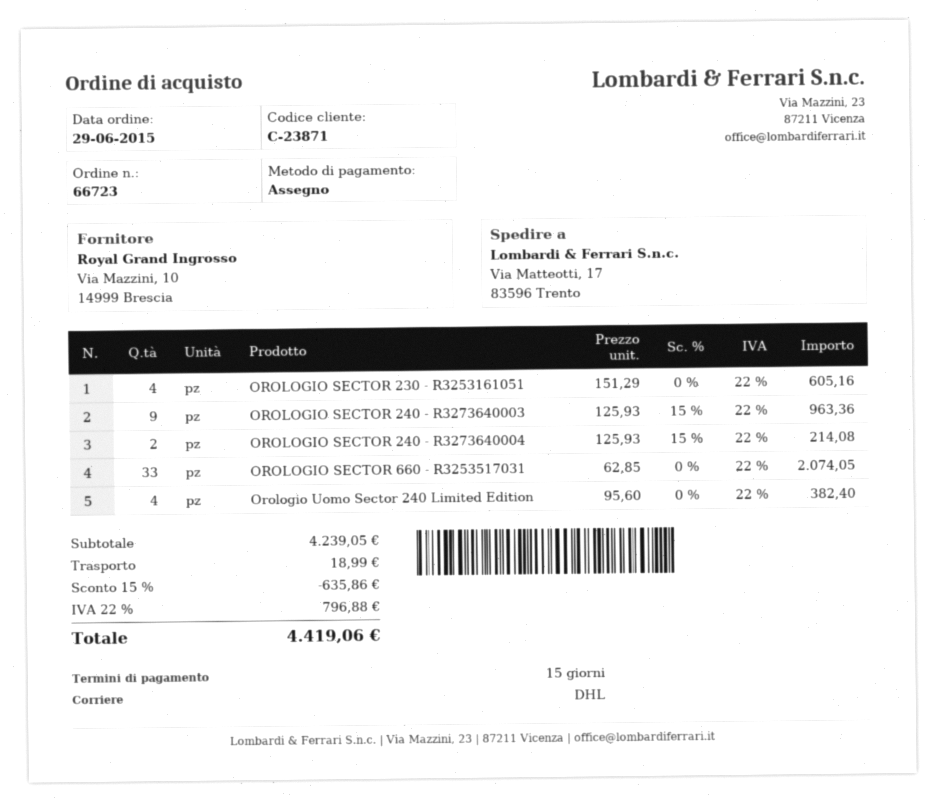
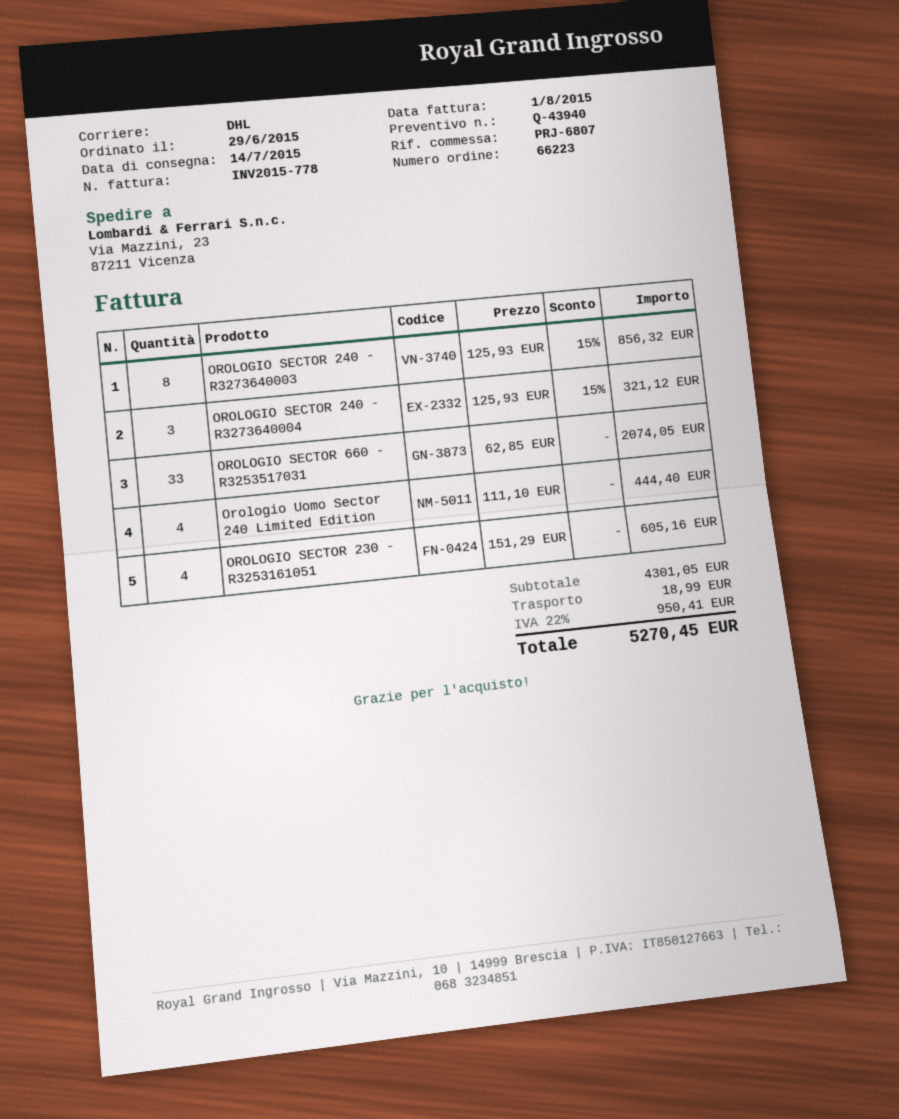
order number: 66723 -> 66223
ship to: Via Matteotti, 17, 83596 Trento -> Via Mazzini, 23, 87211 Vicenza
OROLOGIO SECTOR 240 - R3273640003: 9 x 125.93 - 15% = 963.36 -> 8 x 125.93 - 15% = 856.32
OROLOGIO SECTOR 240 - R3273640004: 2 x 125.93 - 15% = 214.08 -> 3 x 125.93 - 15% = 321.12
Orologio Uomo Sector 240 Limited Edition: 4 x 95.60 = 382.40 -> 4 x 111.10 = 444.40
subtotal: 4239.05 -> 4301.05
discount: 15% = 635.86 -> none
tax: 22% = 796.88 -> 22% = 950.41
total: 4419.06 -> 5270.45

